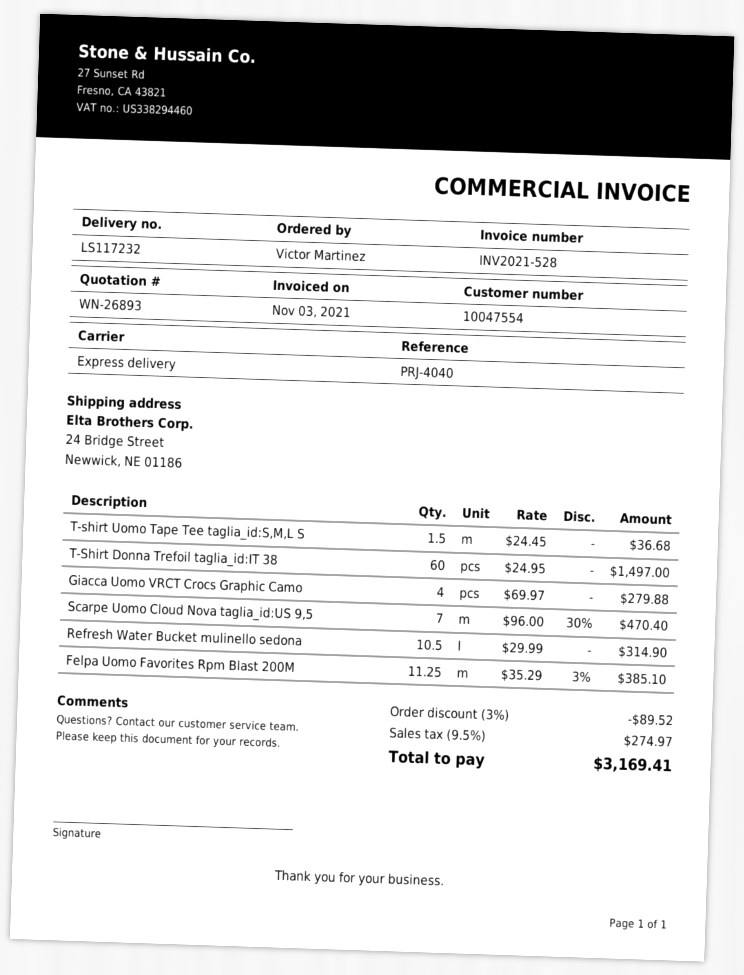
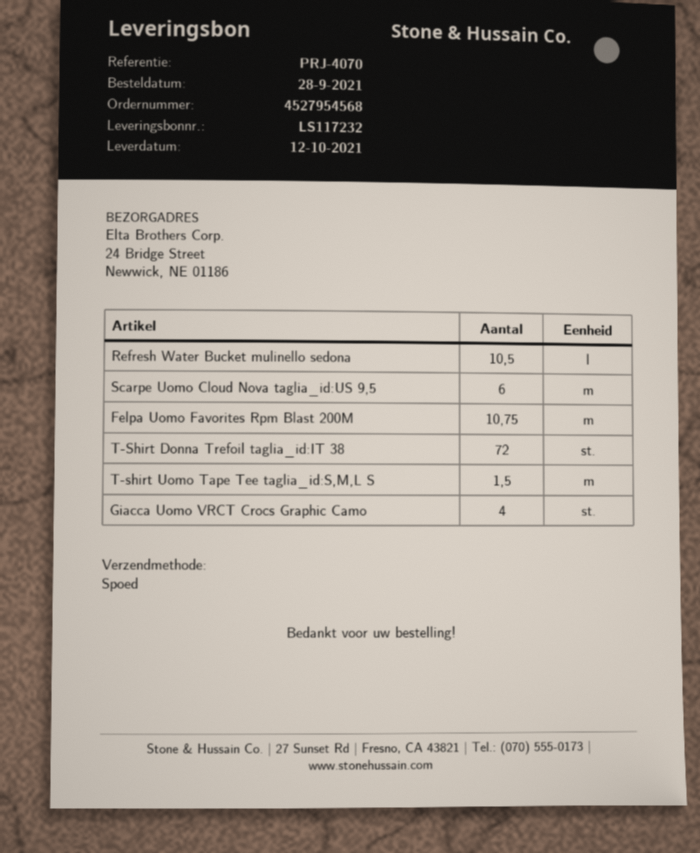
reference: PRJ-4040 -> PRJ-4070
T-Shirt Donna Trefoil taglia_id:IT 38: 60 -> 72
Scarpe Uomo Cloud Nova taglia_id:US 9,5: 7 -> 6
Felpa Uomo Favorites Rpm Blast 200M: 11.25 -> 10.75

